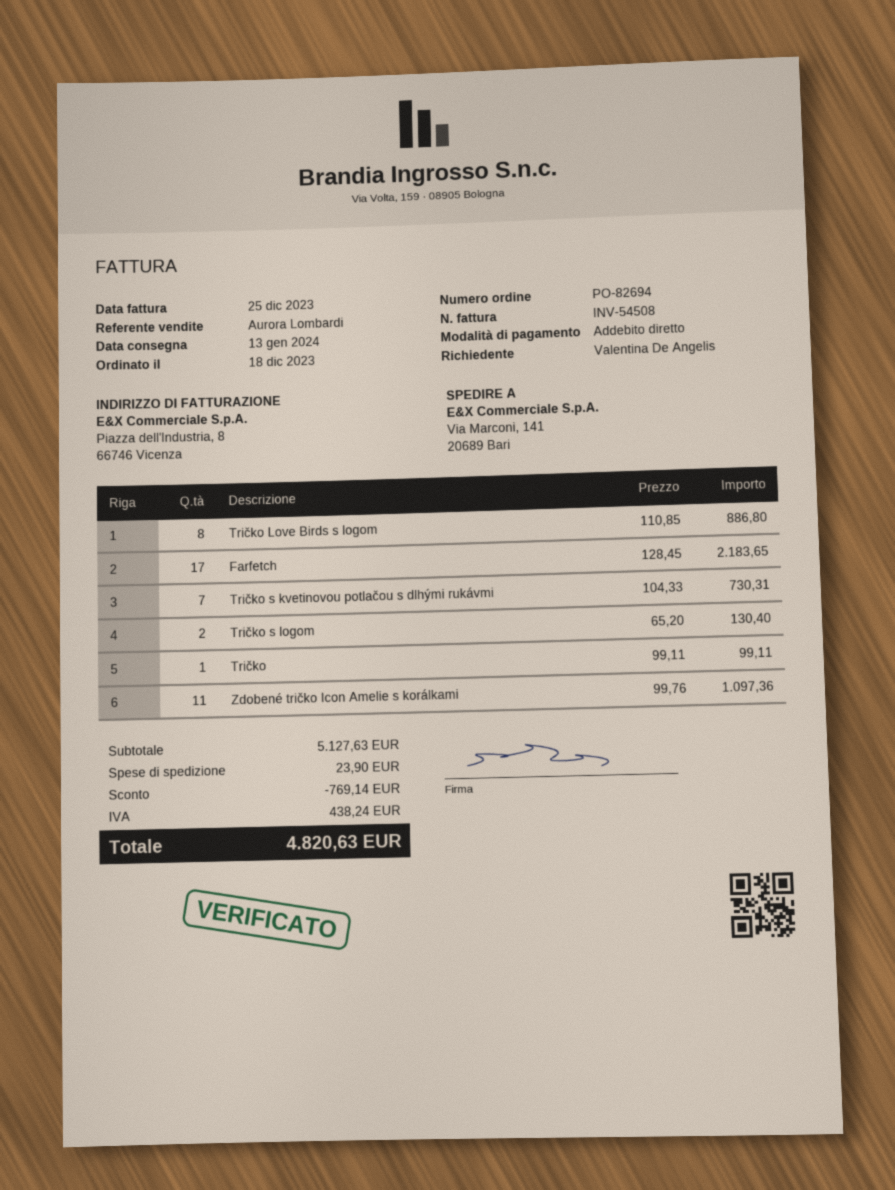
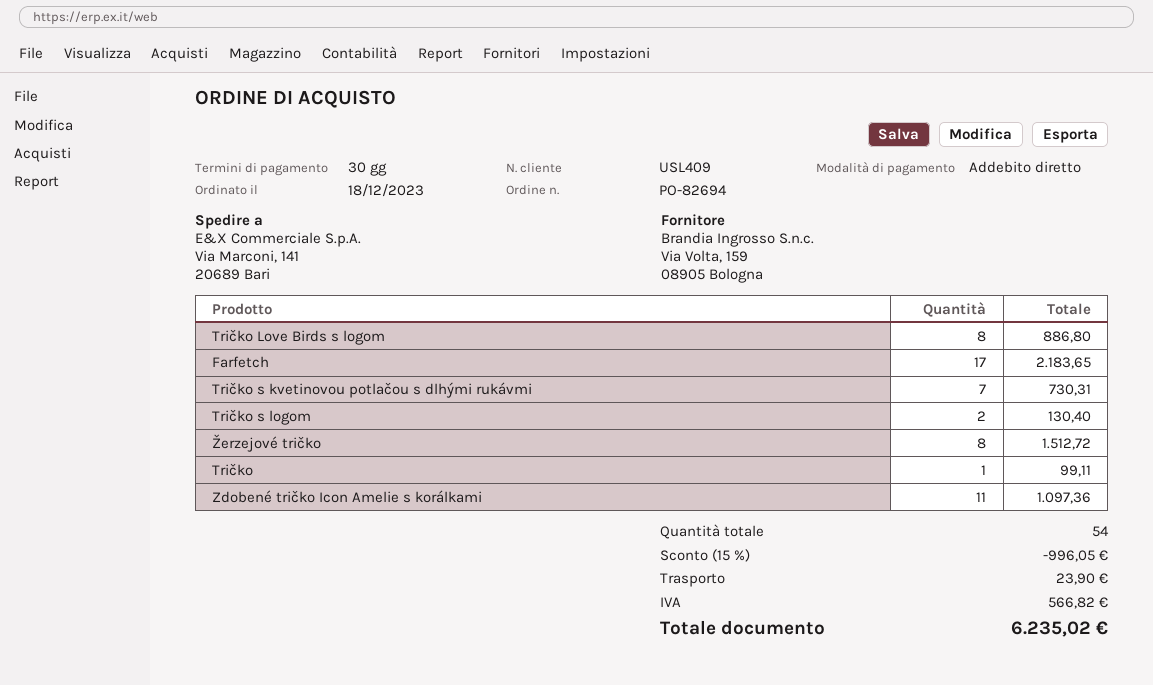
Žerzejové tričko: none -> 8 for 1512.72
discount: 769.14 -> 996.05
tax: 438.24 -> 566.82
total: 4820.63 -> 6235.02

